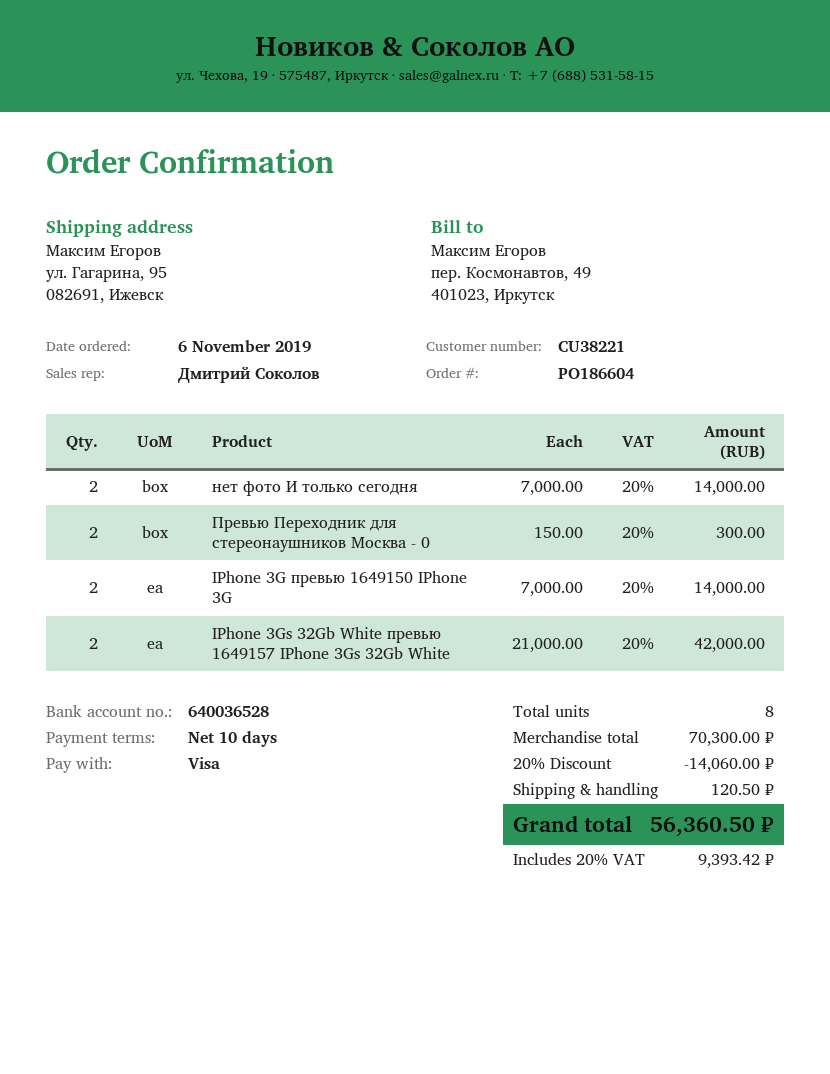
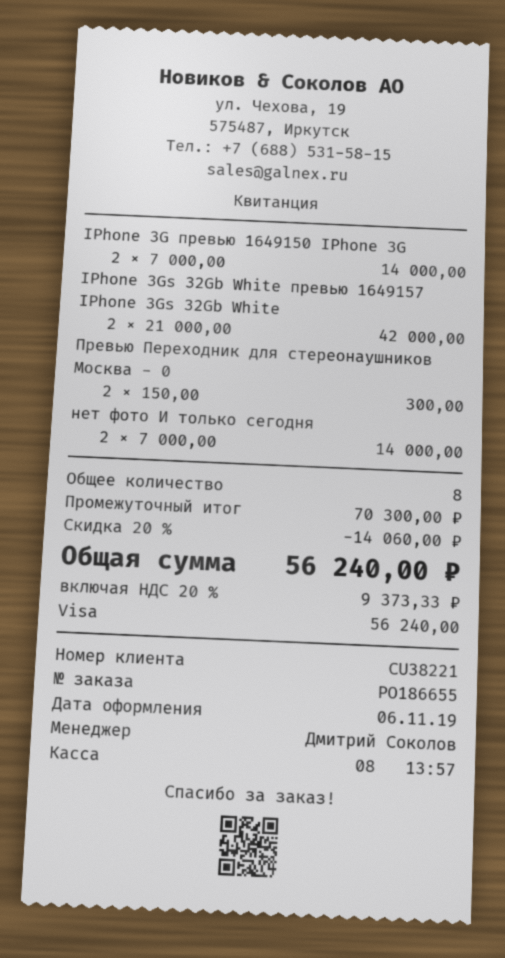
order number: PO186604 -> PO186655
shipping: 120.50 -> none
tax: 20% = 9393.42 -> 20% = 9373.33
total: 56360.50 -> 56240.00

